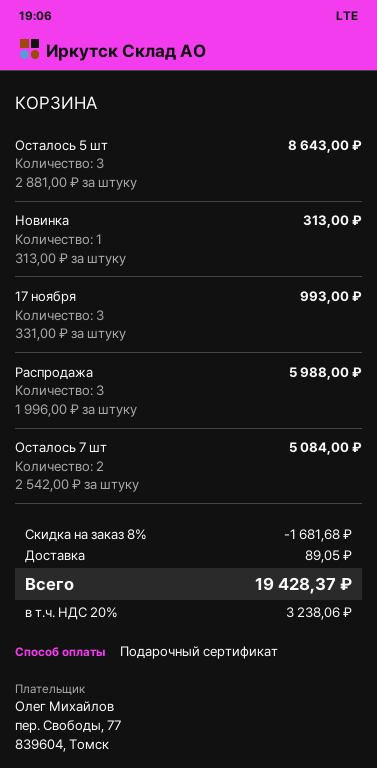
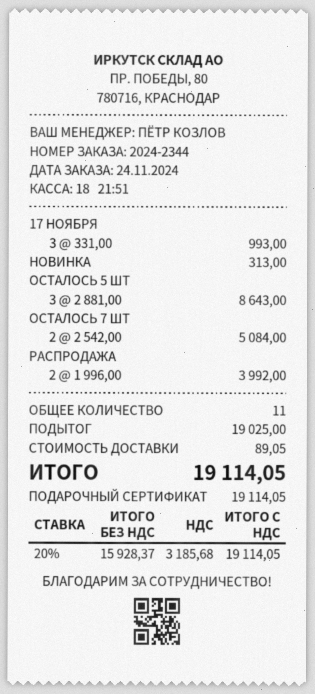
Распродажа: 3 x 1996.00 = 5988.00 -> 2 x 1996.00 = 3992.00
discount: 8% = 1681.68 -> none
tax: 20% = 3238.06 -> 20% = 3185.68
total: 19428.37 -> 19114.05

